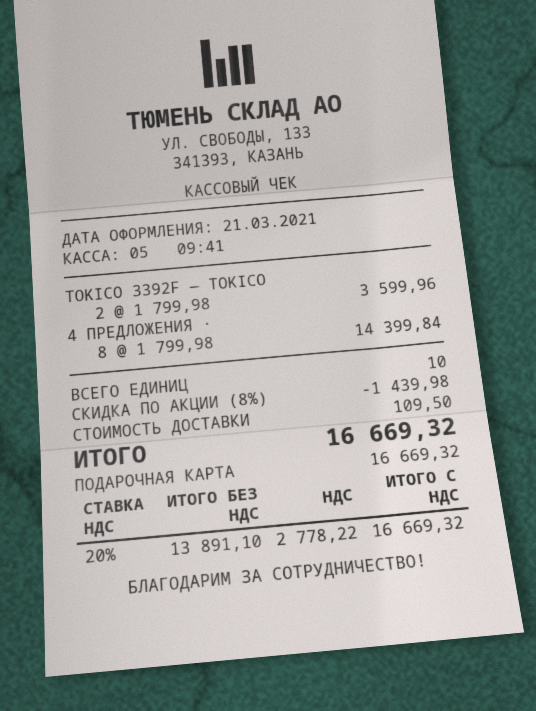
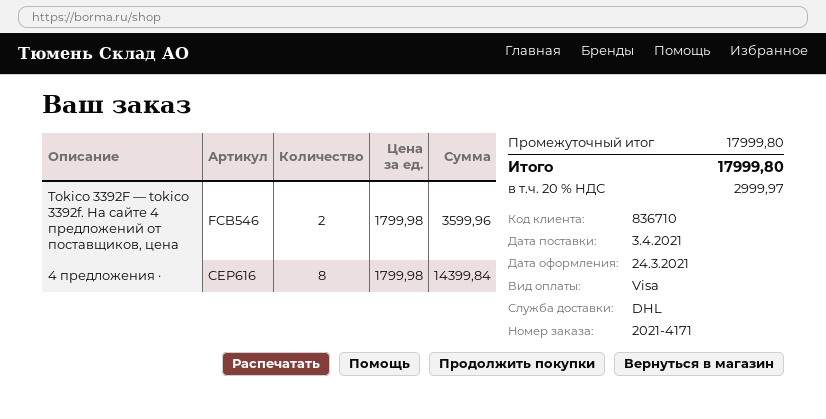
order date: 2021-03-21 -> 2021-03-24
payment method: gift card -> Visa
discount: 8% = 1439.98 -> none
shipping: 109.50 -> none
tax: 20% = 2778.22 -> 20% = 2999.97
total: 16669.32 -> 17999.80

